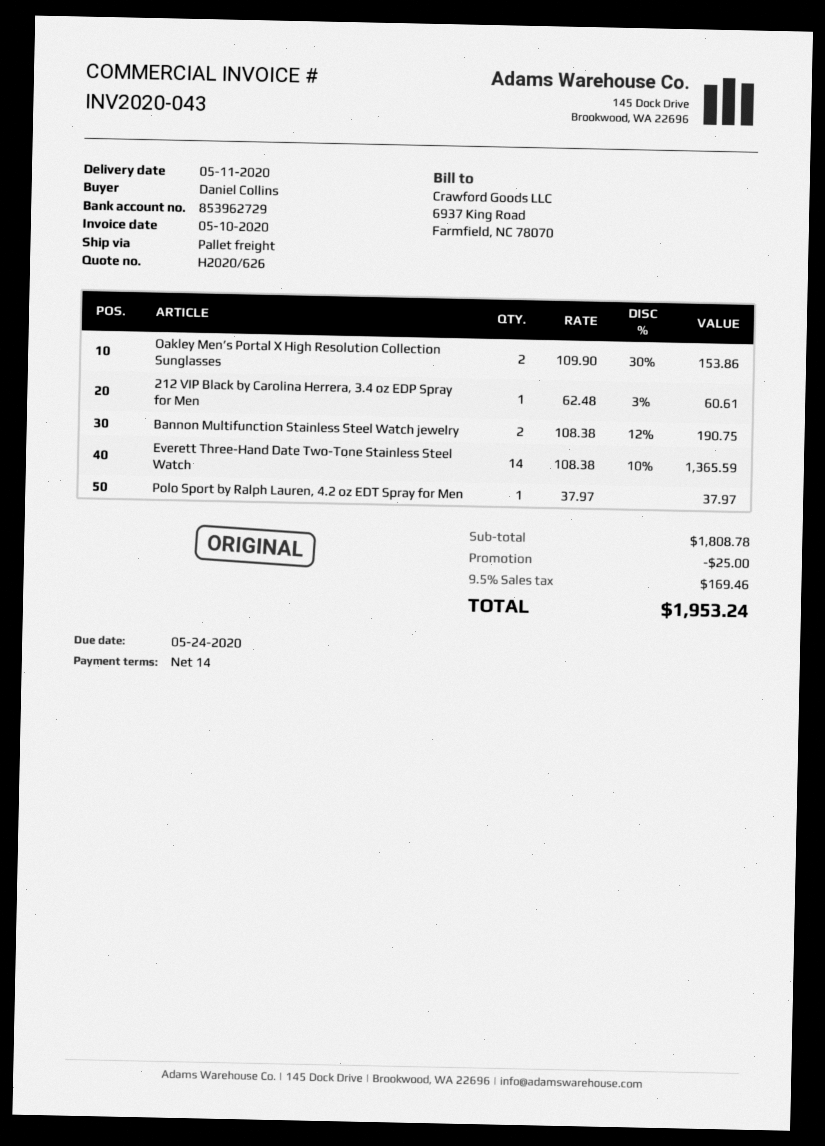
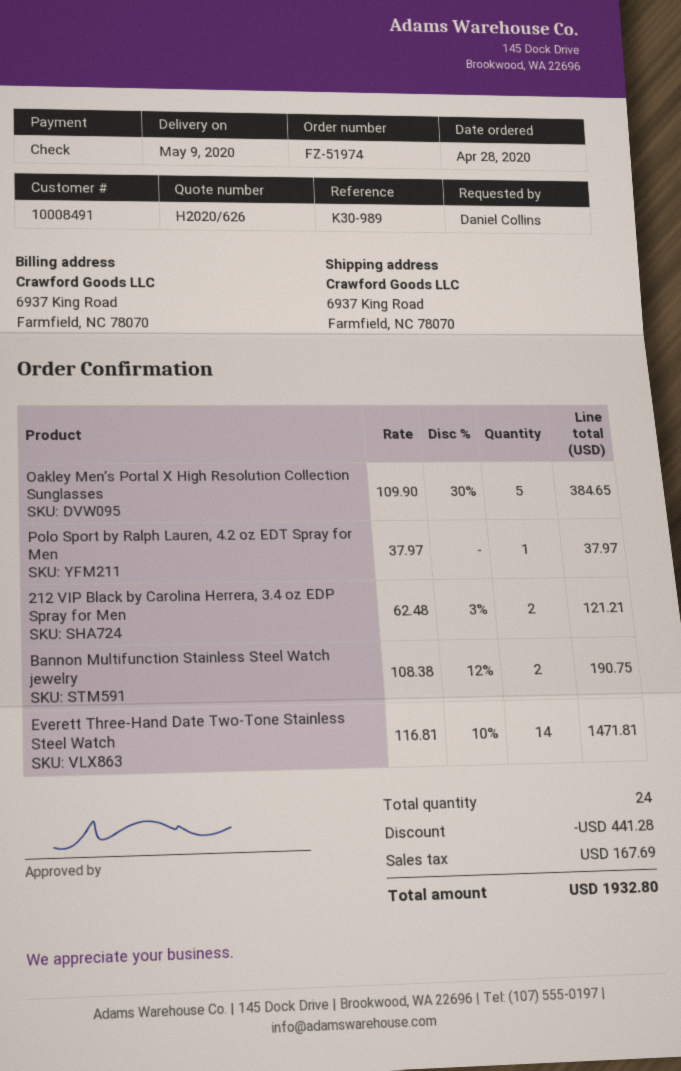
delivery date: 2020-05-11 -> 2020-05-09
Oakley Men’s Portal X High Resolution Collection Sunglasses: 2 x 109.90 - 30% = 153.86 -> 5 x 109.90 - 30% = 384.65
212 VIP Black by Carolina Herrera, 3.4 oz EDP Spray for Men: 1 x 62.48 - 3% = 60.61 -> 2 x 62.48 - 3% = 121.21
Everett Three-Hand Date Two-Tone Stainless Steel Watch: 14 x 108.38 - 10% = 1365.59 -> 14 x 116.81 - 10% = 1471.81
discount: 25.00 -> 441.28
tax: 169.46 -> 167.69
total: 1953.24 -> 1932.80

